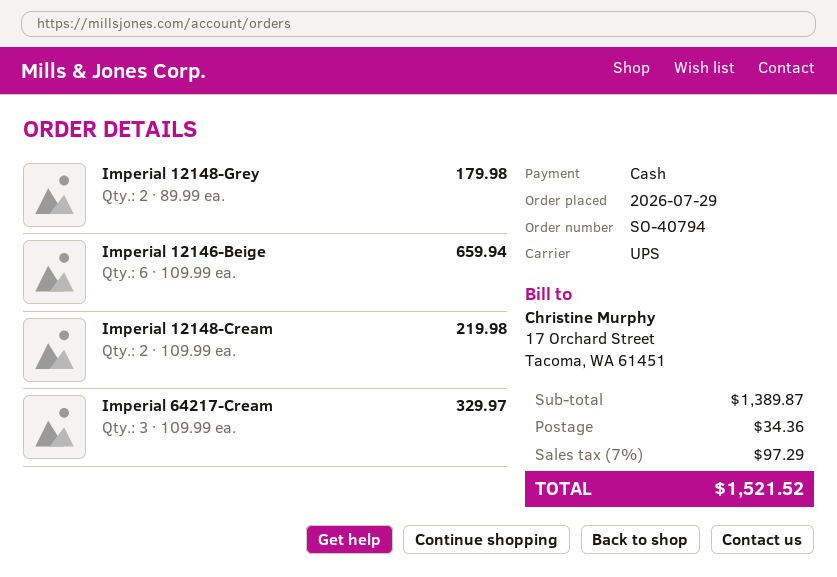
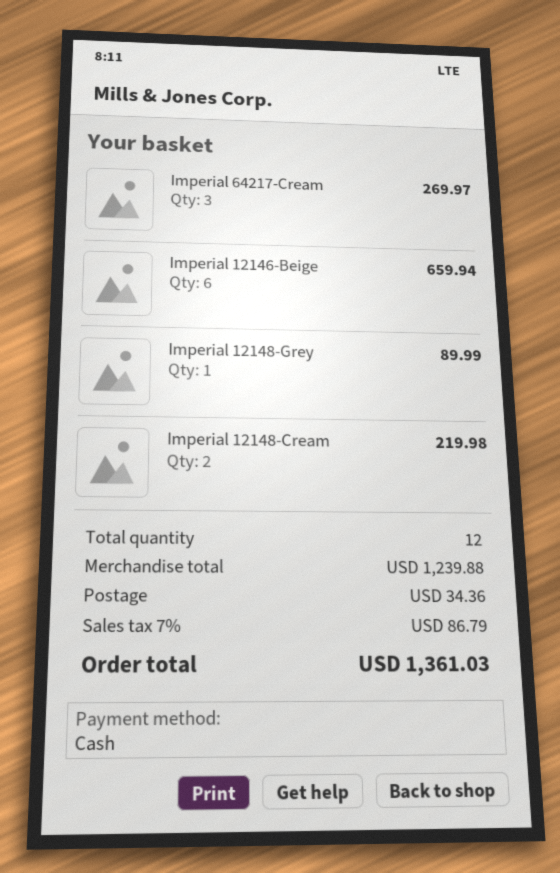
Imperial 12148-Grey: 2 for 179.98 -> 1 for 89.99
Imperial 64217-Cream: 3 for 329.97 -> 3 for 269.97
subtotal: 1389.87 -> 1239.88
tax: 7% = 97.29 -> 7% = 86.79
total: 1521.52 -> 1361.03

